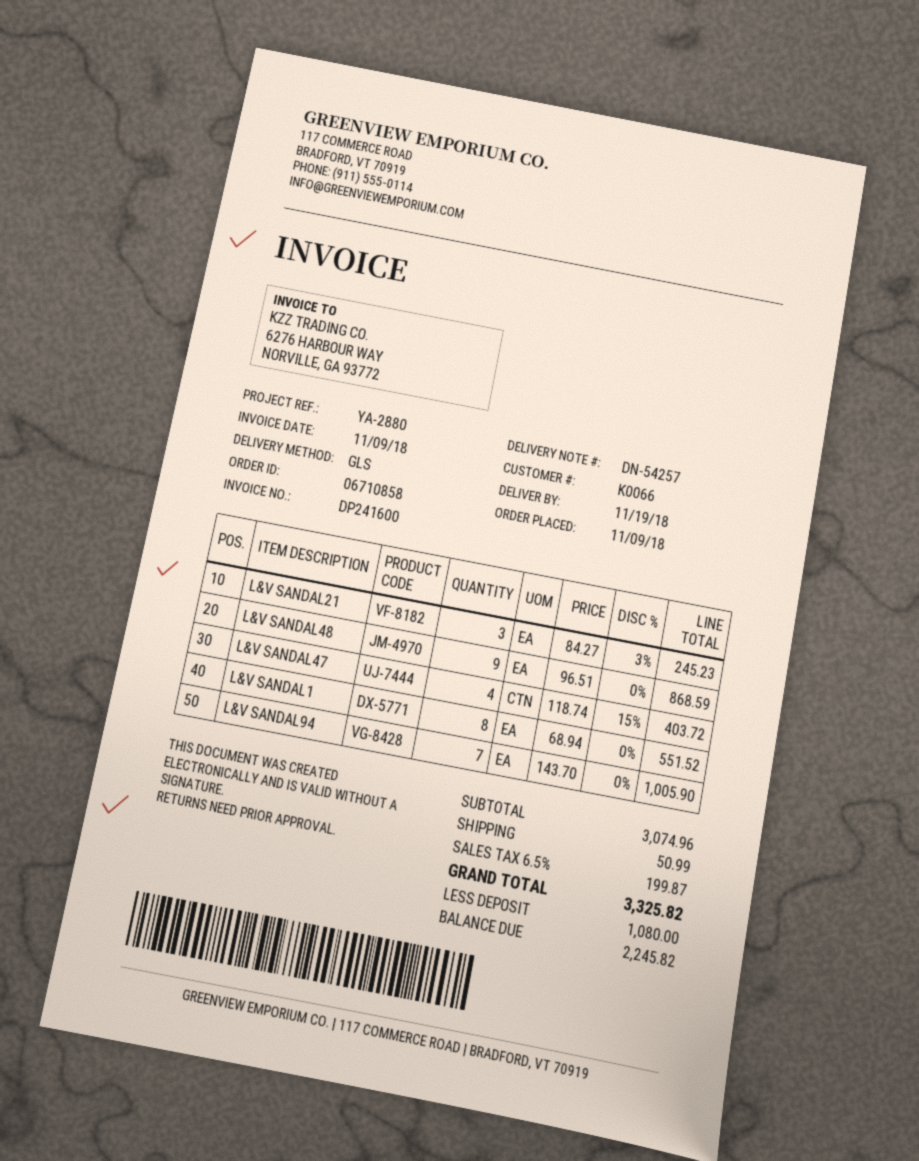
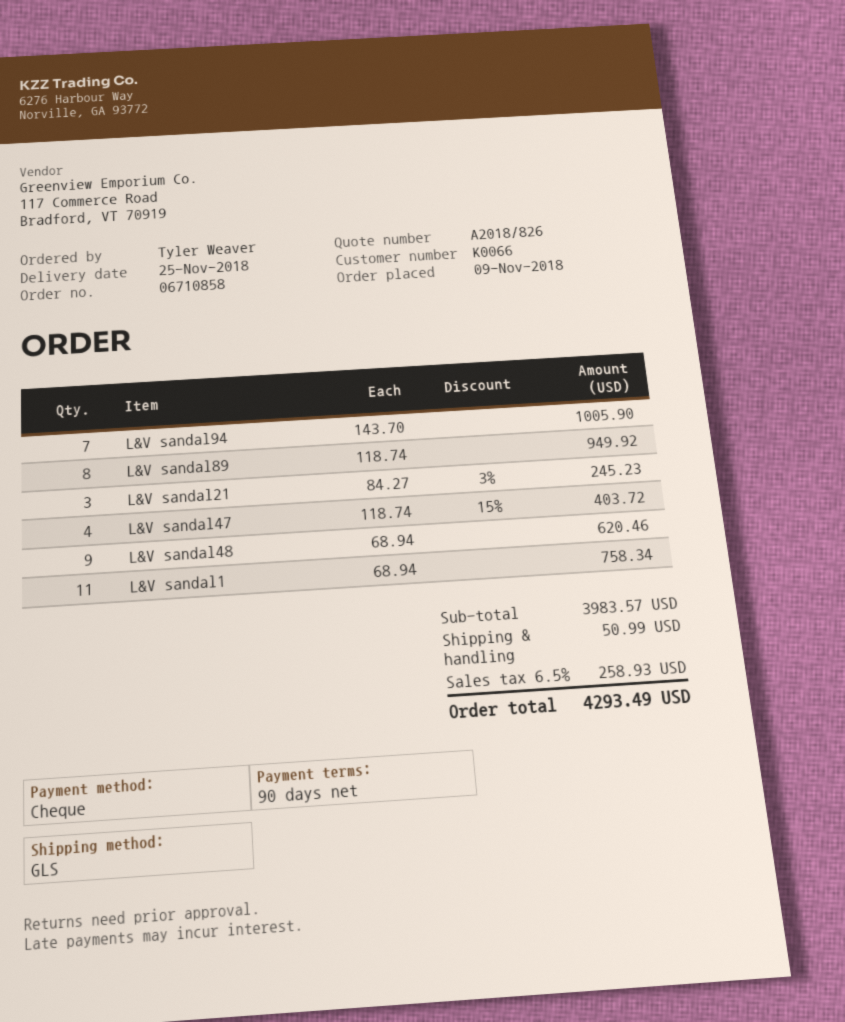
delivery date: 2018-11-19 -> 2018-11-25
L&V SANDAL48: 9 x 96.51 = 868.59 -> 9 x 68.94 = 620.46
L&V SANDAL1: 8 x 68.94 = 551.52 -> 11 x 68.94 = 758.34
L&V sandal89: none -> 8 x 118.74 = 949.92
subtotal: 3074.96 -> 3983.57
tax: 6.5% = 199.87 -> 6.5% = 258.93
total: 3325.82 -> 4293.49

